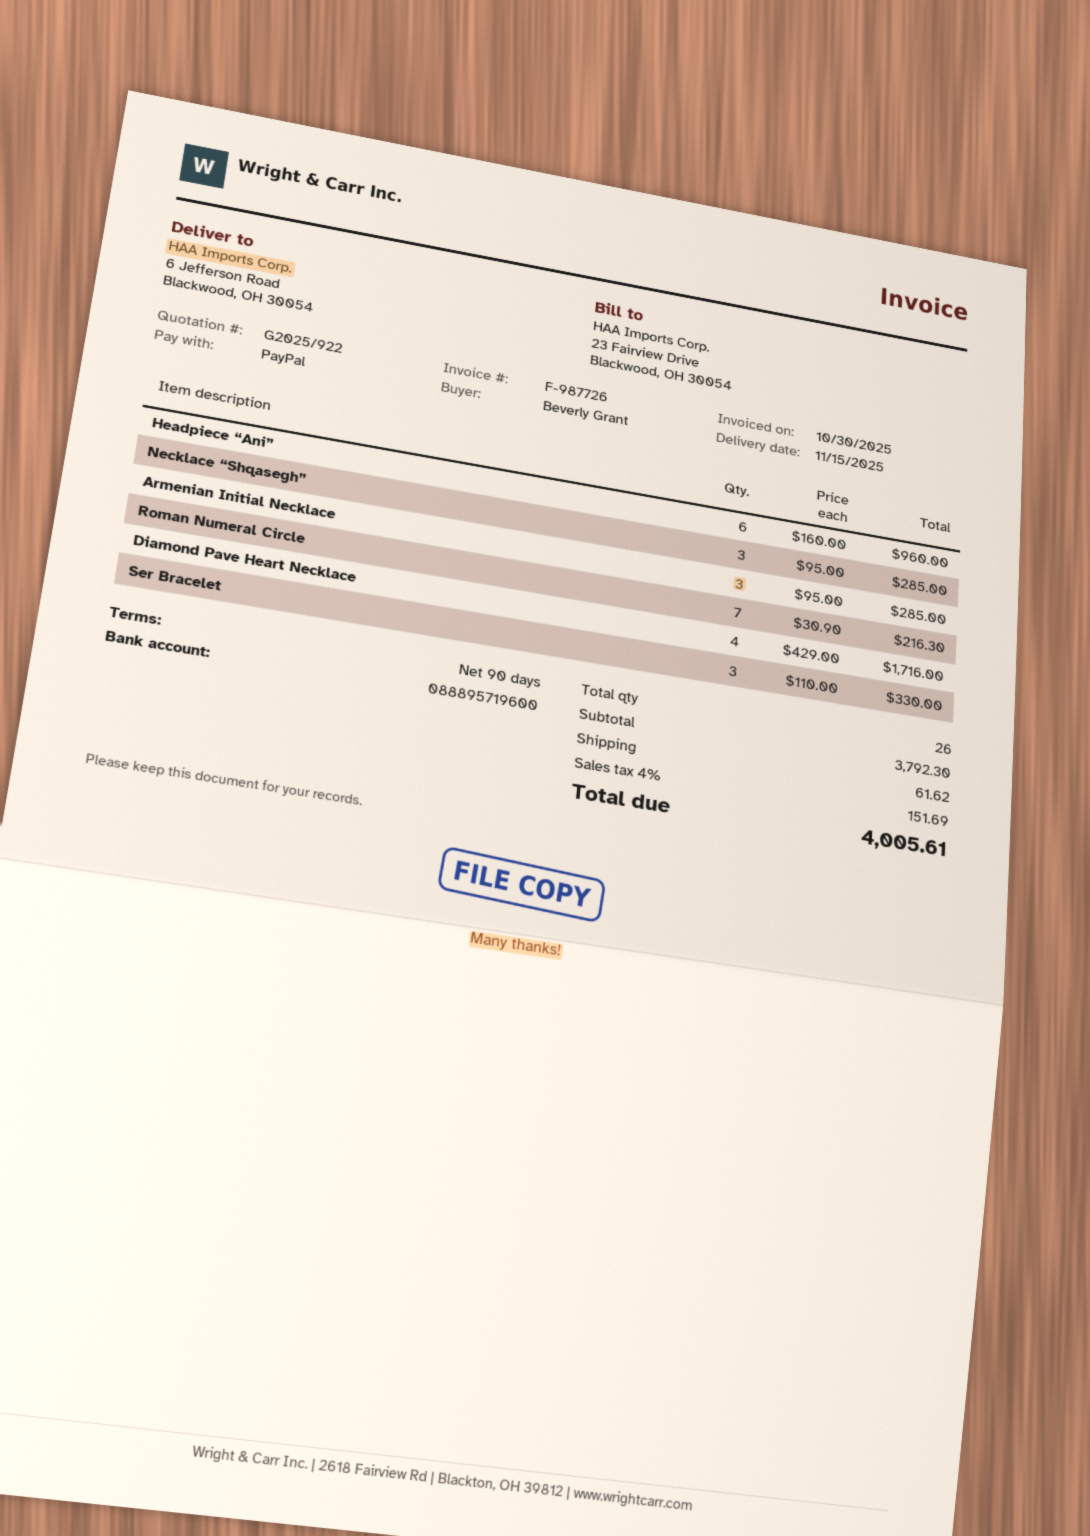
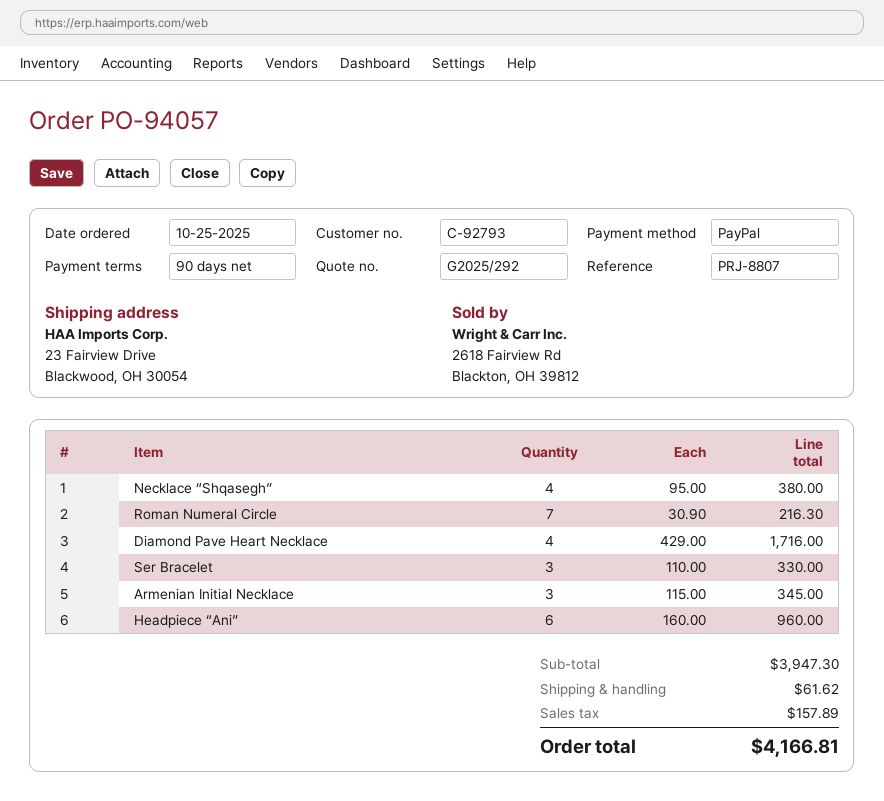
quote number: G2025/922 -> G2025/292
ship to: 6 Jefferson Road, Blackwood, OH 30054 -> 23 Fairview Drive, Blackwood, OH 30054
Necklace “Shqasegh”: 3 x 95.00 = 285.00 -> 4 x 95.00 = 380.00
Armenian Initial Necklace: 3 x 95.00 = 285.00 -> 3 x 115.00 = 345.00
subtotal: 3792.30 -> 3947.30
tax: 151.69 -> 157.89
total: 4005.61 -> 4166.81

